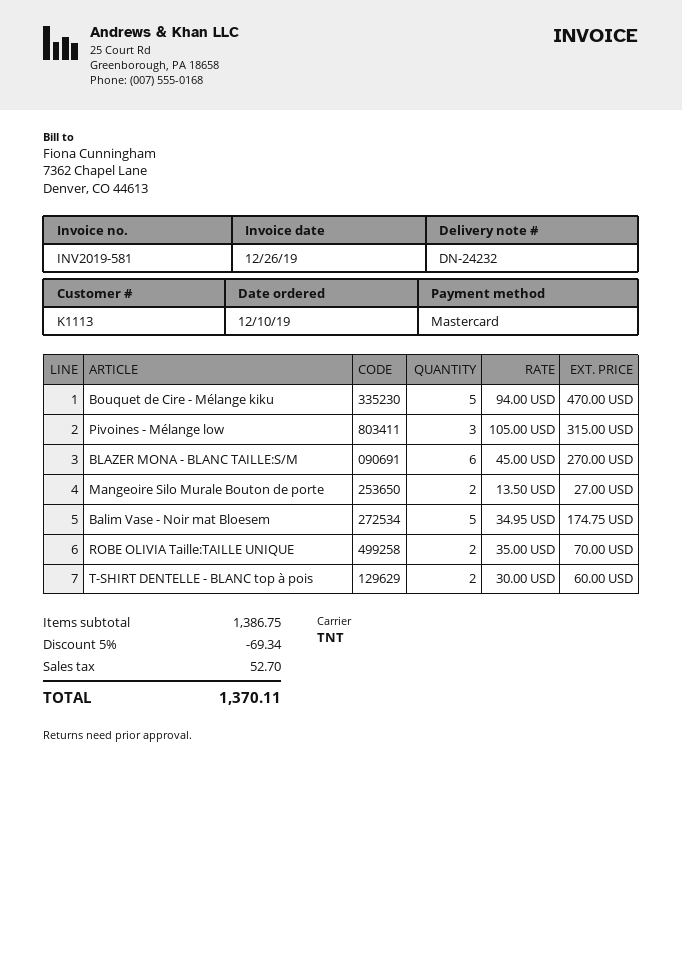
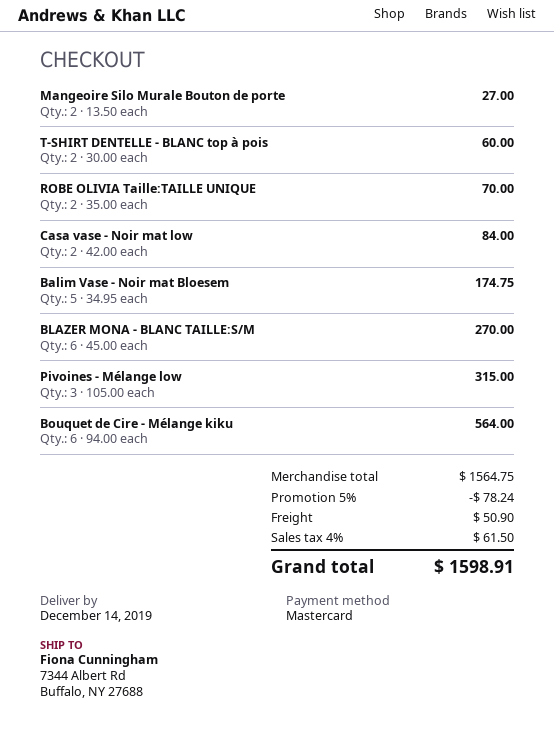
Bouquet de Cire - Mélange kiku: 5 x 94.00 = 470.00 -> 6 x 94.00 = 564.00
Casa vase - Noir mat low: none -> 2 x 42.00 = 84.00
subtotal: 1386.75 -> 1564.75
discount: 5% = 69.34 -> 5% = 78.24
shipping: none -> 50.90
tax: 52.70 -> 61.50
total: 1370.11 -> 1598.91

